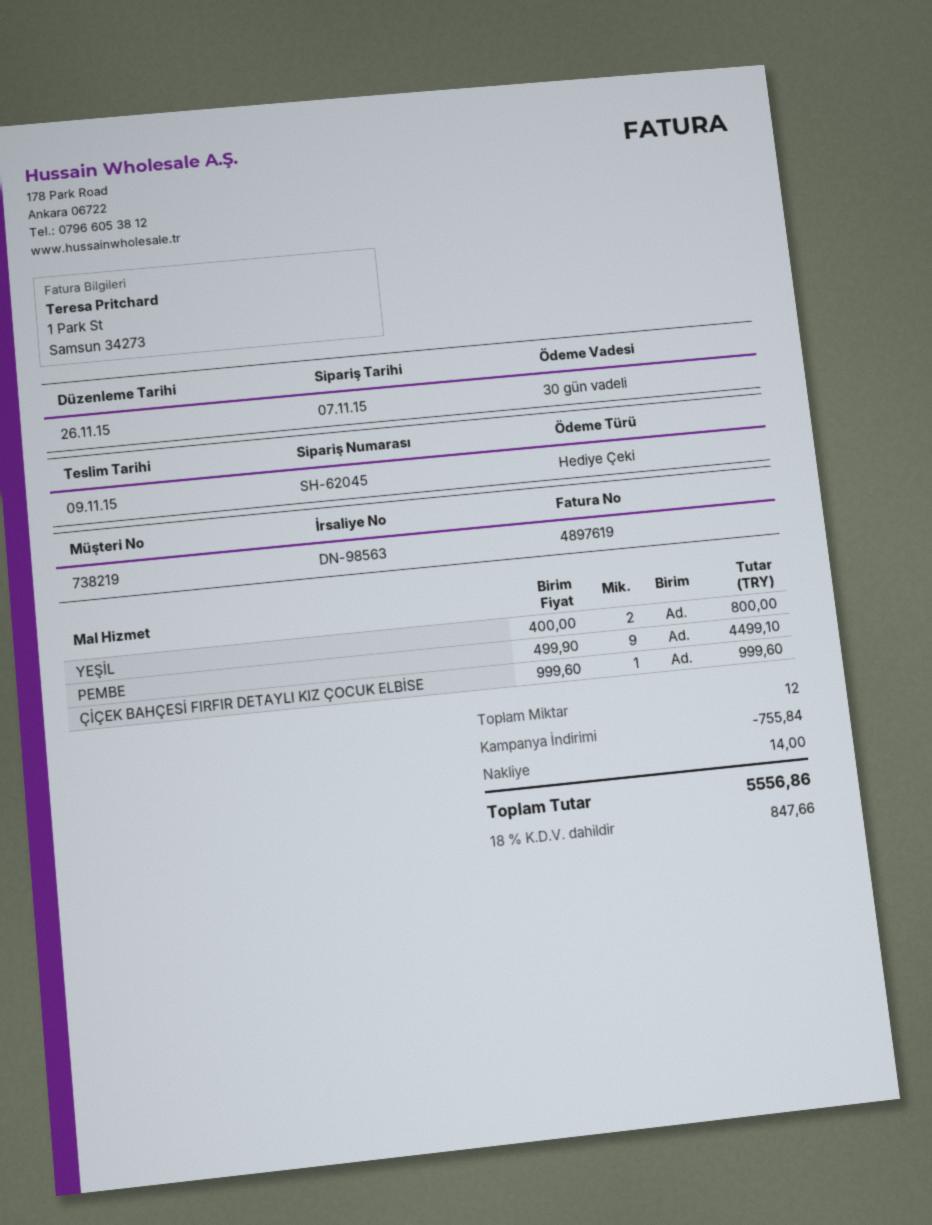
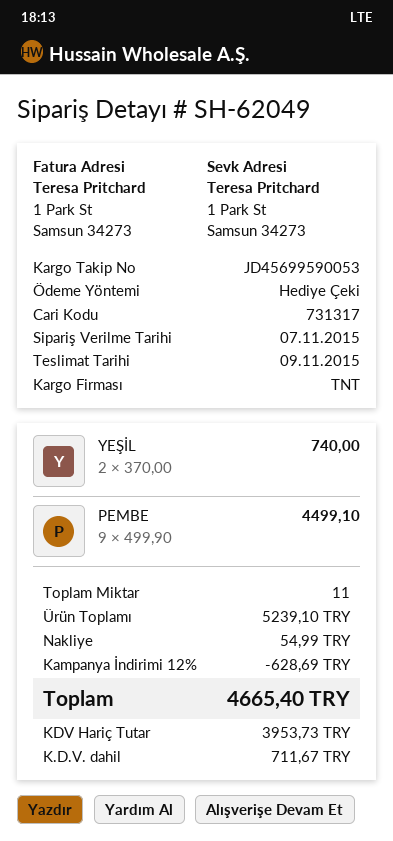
order number: SH-62045 -> SH-62049
customer number: 738219 -> 731317
YEŞİL: 2 x 400.00 = 800.00 -> 2 x 370.00 = 740.00
ÇİÇEK BAHÇESİ FIRFIR DETAYLI KIZ ÇOCUK ELBİSE: 1 x 999.60 = 999.60 -> none
total quantity: 12 -> 11
discount: 755.84 -> 628.69
shipping: 14.00 -> 54.99
tax: 847.66 -> 711.67
total: 5556.86 -> 4665.40

